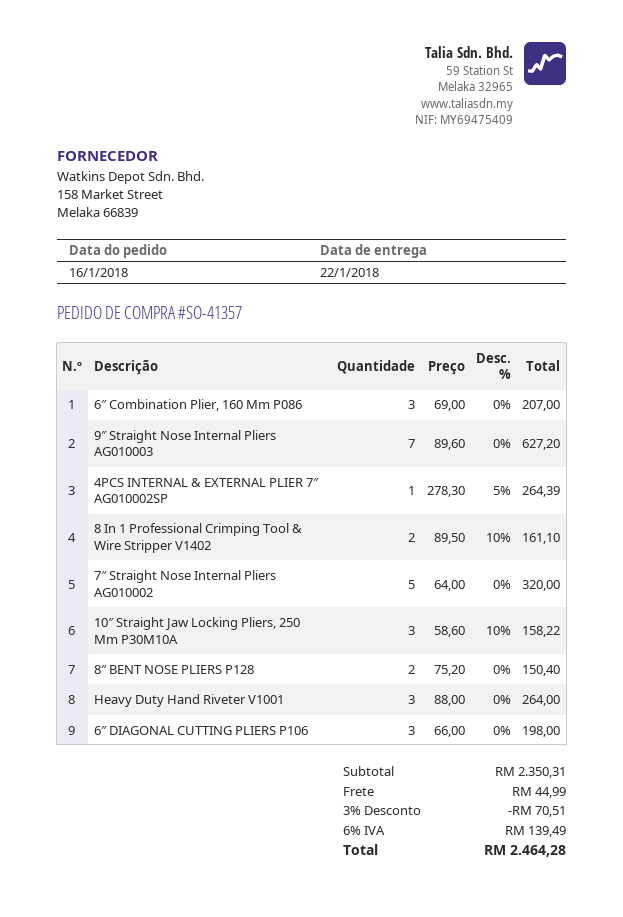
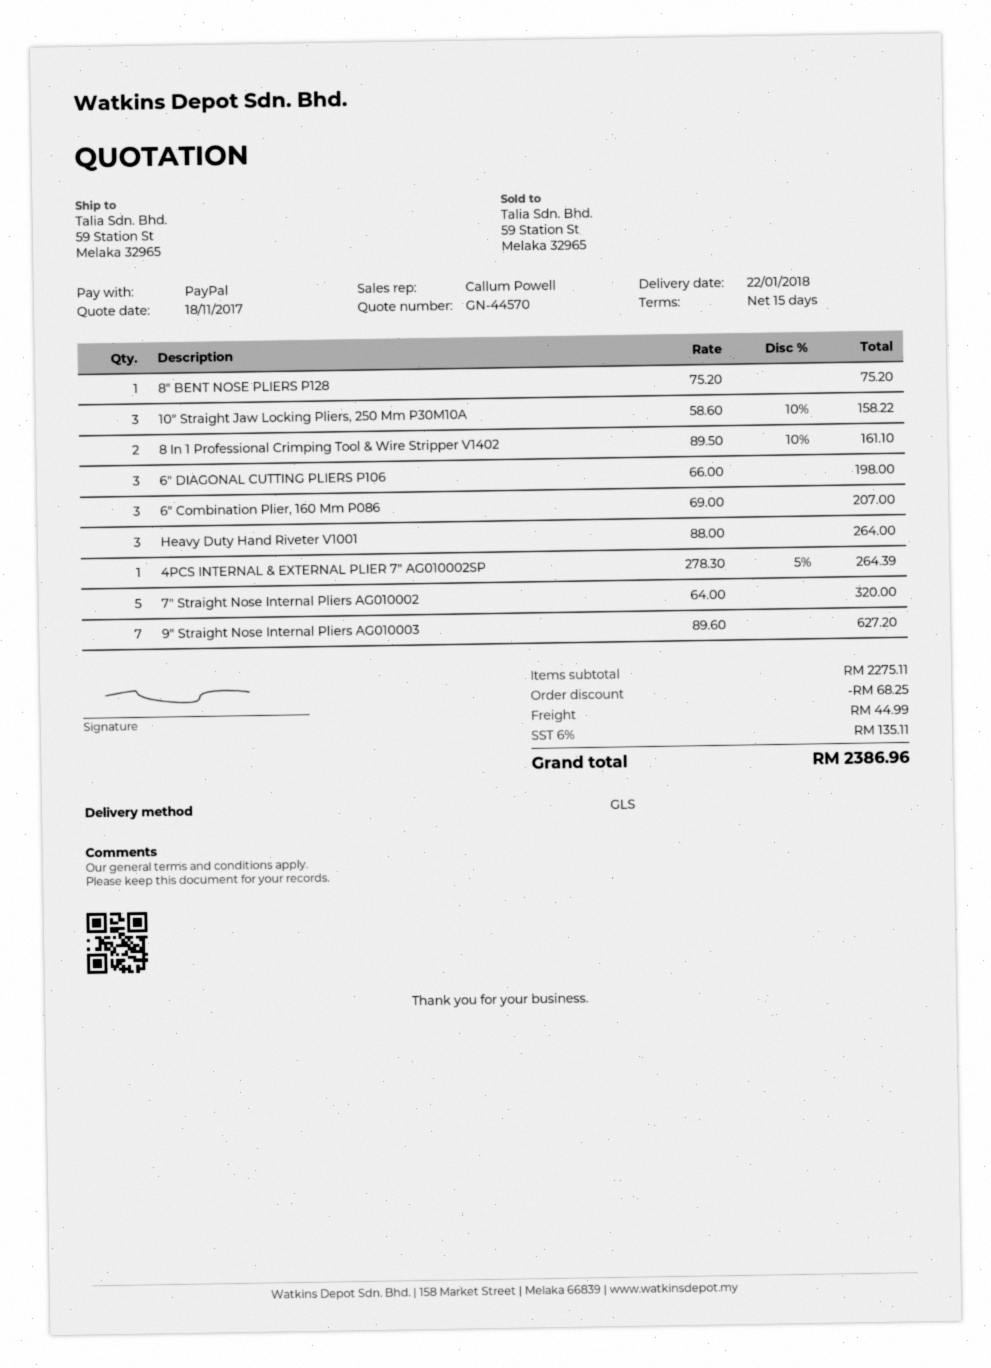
8″ BENT NOSE PLIERS P128: 2 x 75.20 = 150.40 -> 1 x 75.20 = 75.20
subtotal: 2350.31 -> 2275.11
discount: 70.51 -> 68.25
tax: 6% = 139.49 -> 6% = 135.11
total: 2464.28 -> 2386.96

